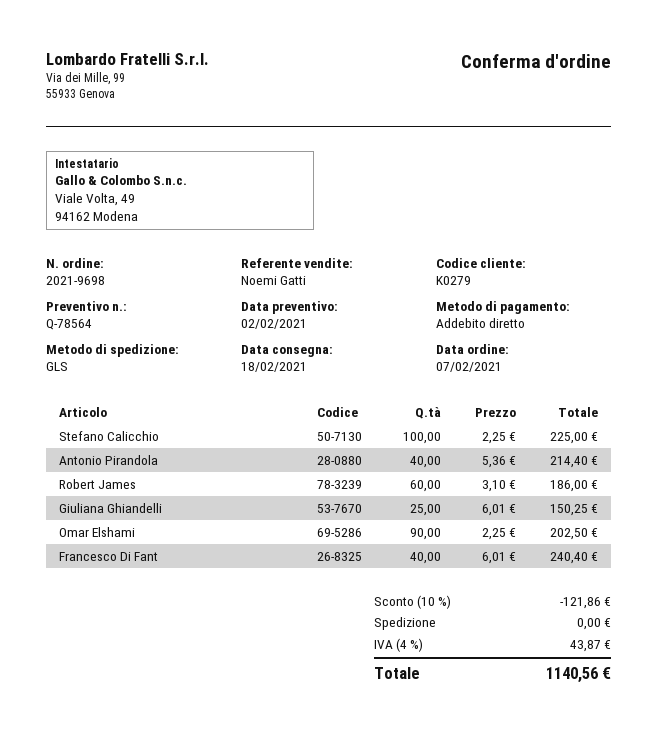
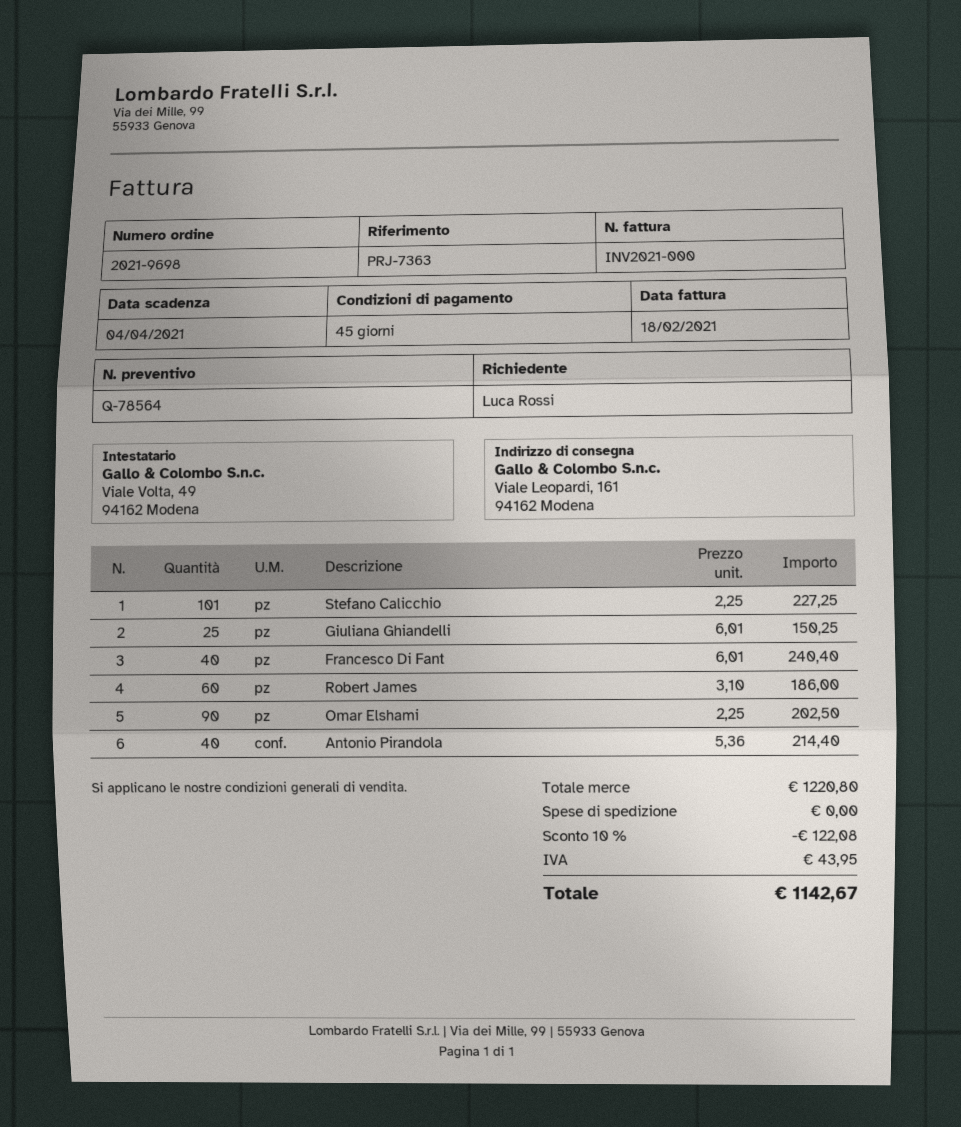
Stefano Calicchio: 100 x 2.25 = 225.00 -> 101 x 2.25 = 227.25
discount: 10% = 121.86 -> 10% = 122.08
tax: 43.87 -> 43.95
total: 1140.56 -> 1142.67

